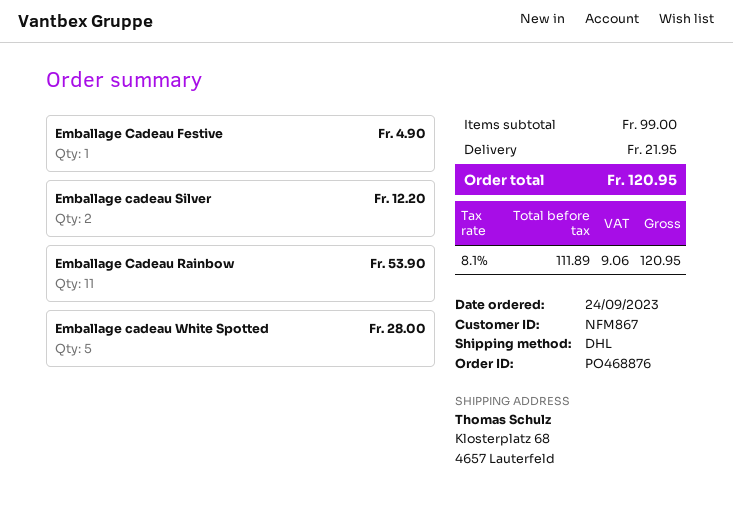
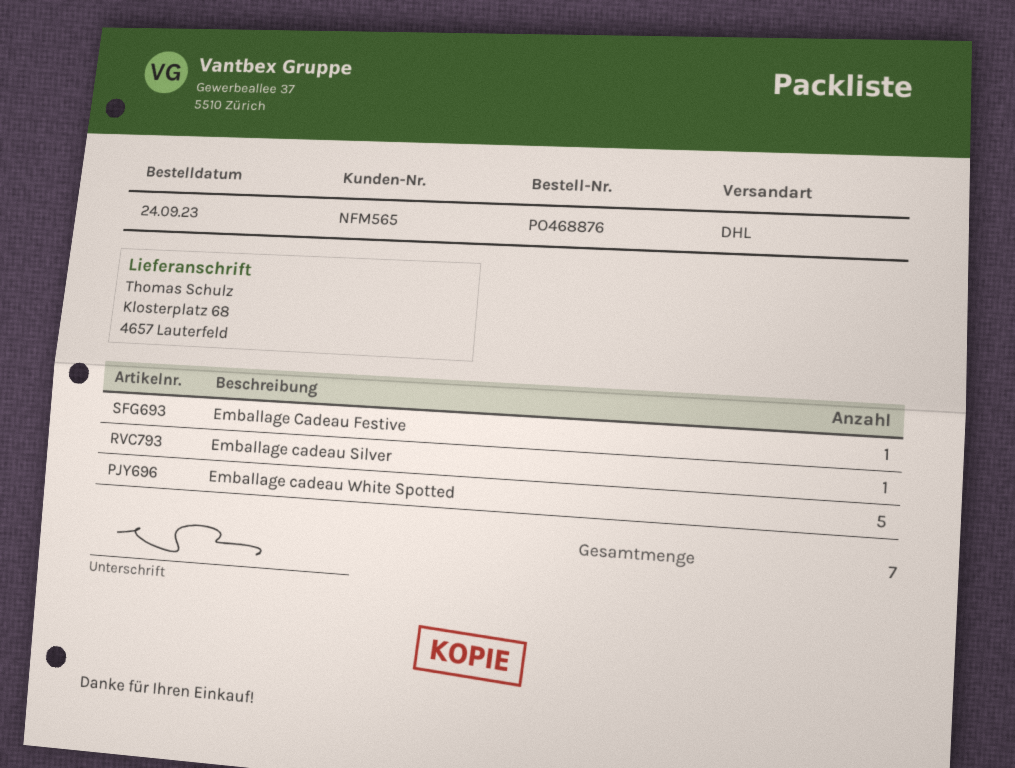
customer number: NFM867 -> NFM565
Emballage cadeau Silver: 2 -> 1
Emballage Cadeau Rainbow: 11 -> none

